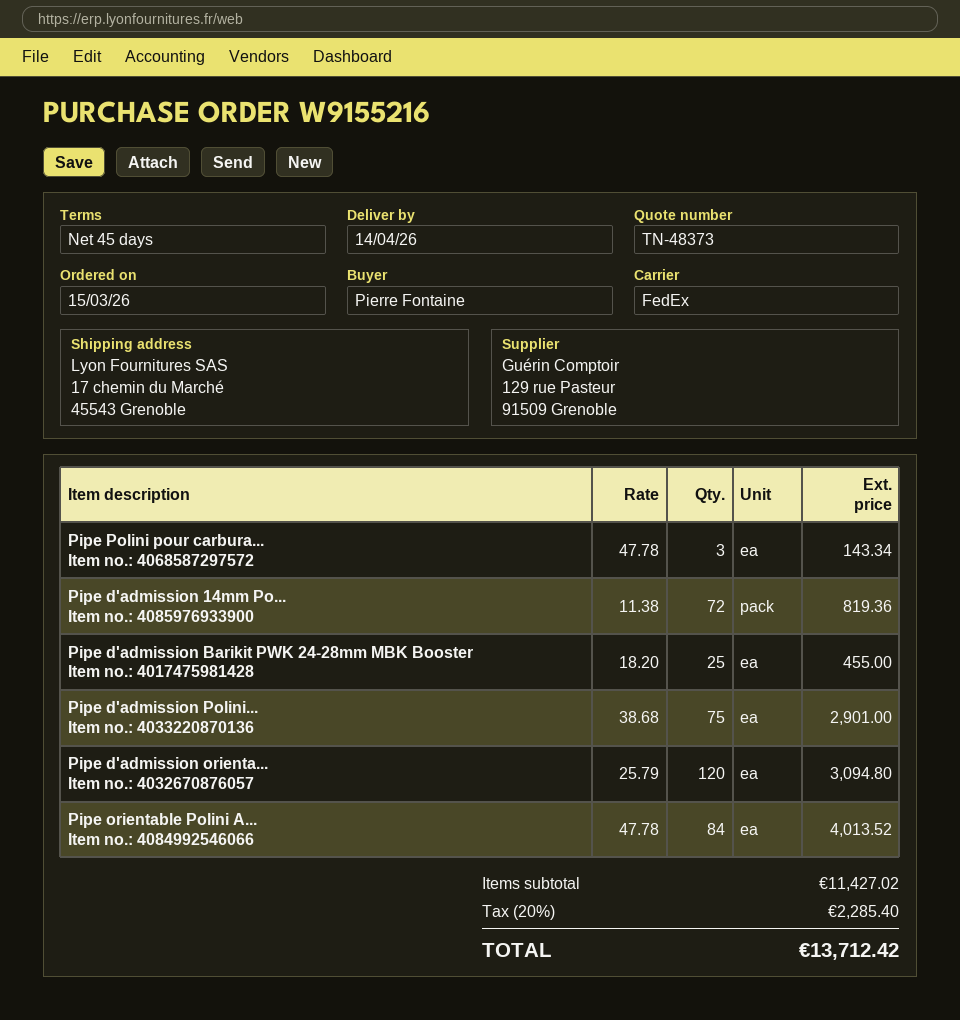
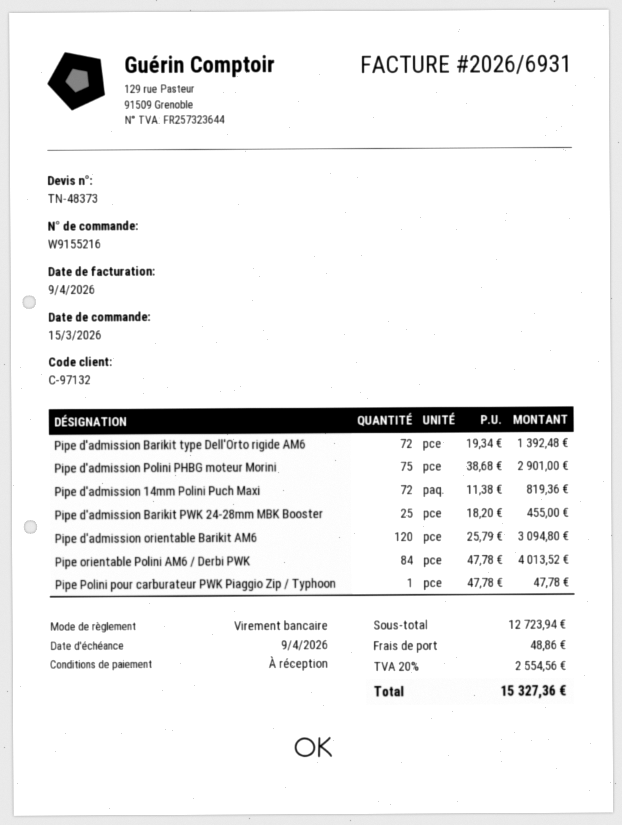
payment terms: 45 days -> on receipt
Pipe Polini pour carbura...: 3 x 47.78 = 143.34 -> 1 x 47.78 = 47.78
Pipe d'admission Barikit type Dell'Orto rigide AM6: none -> 72 x 19.34 = 1392.48
subtotal: 11427.02 -> 12723.94
shipping: none -> 48.86
tax: 20% = 2285.40 -> 20% = 2554.56
total: 13712.42 -> 15327.36

